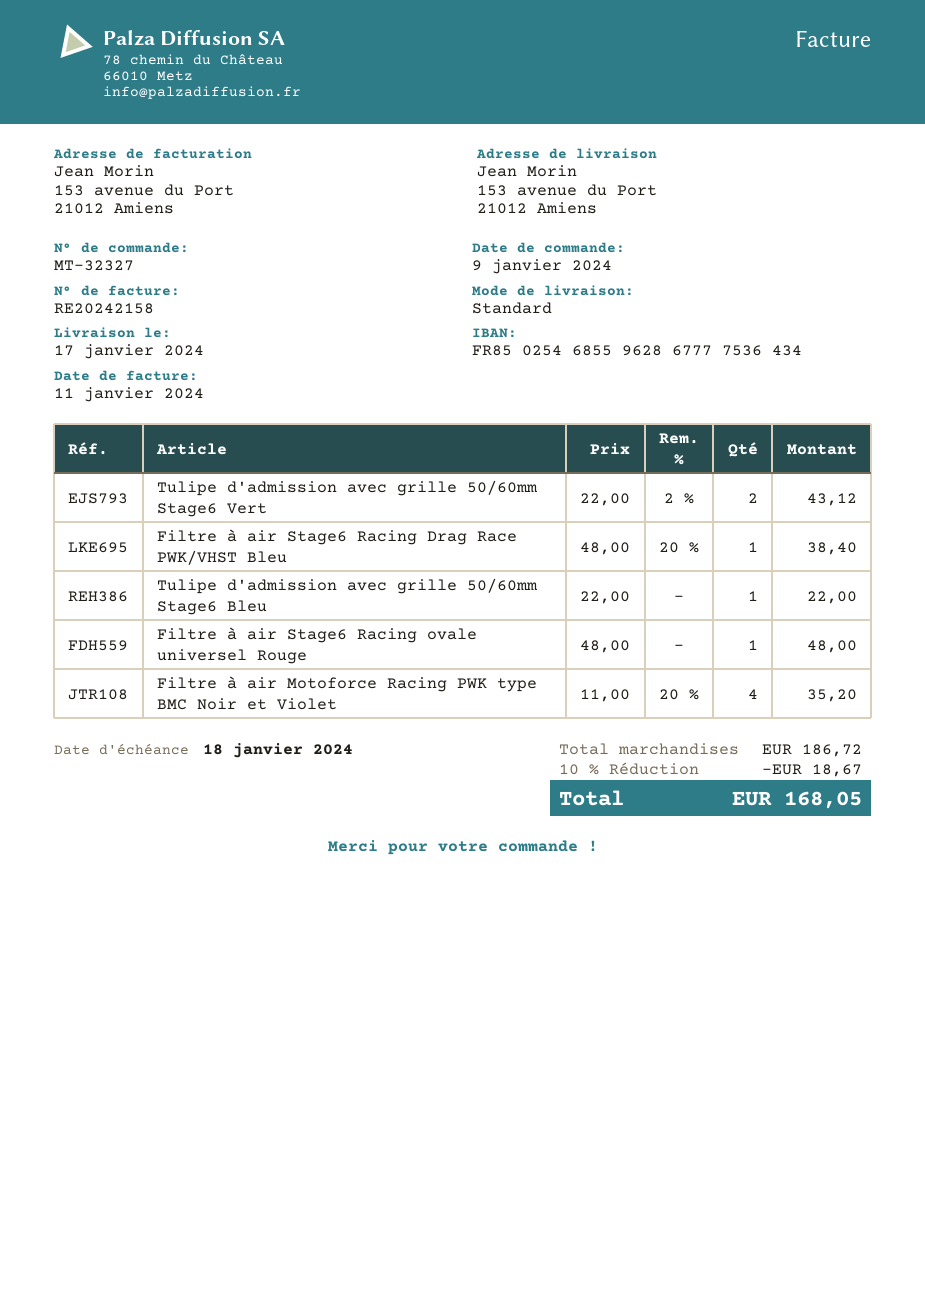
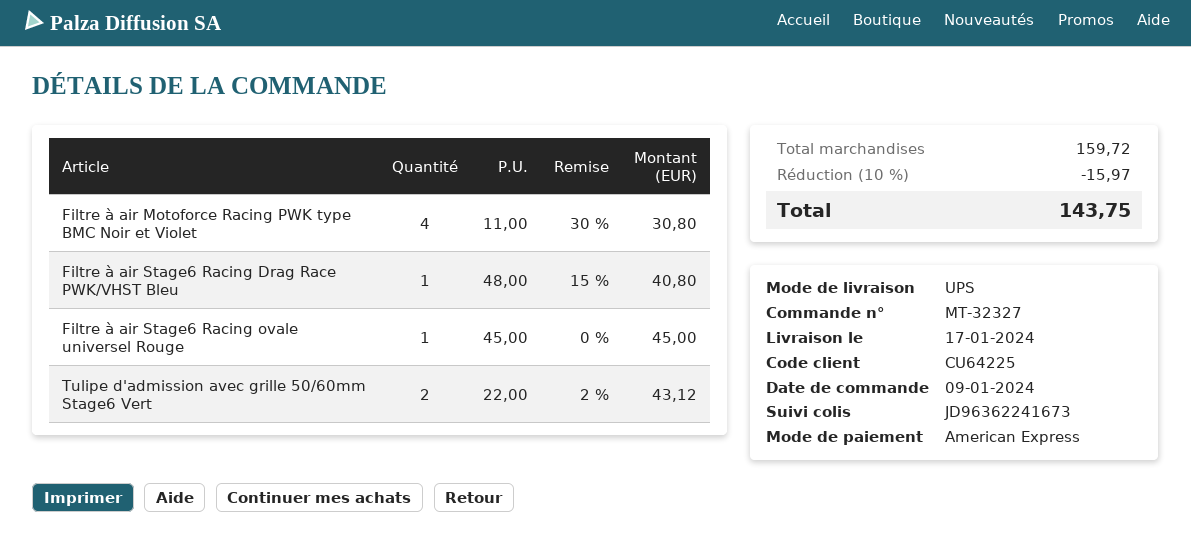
shipping method: standard -> UPS
Filtre à air Stage6 Racing Drag Race PWK/VHST Bleu: 1 x 48.00 - 20% = 38.40 -> 1 x 48.00 - 15% = 40.80
Tulipe d'admission avec grille 50/60mm Stage6 Bleu: 1 x 22.00 = 22.00 -> none
Filtre à air Stage6 Racing ovale universel Rouge: 1 x 48.00 = 48.00 -> 1 x 45.00 = 45.00
Filtre à air Motoforce Racing PWK type BMC Noir et Violet: 4 x 11.00 - 20% = 35.20 -> 4 x 11.00 - 30% = 30.80
subtotal: 186.72 -> 159.72
discount: 10% = 18.67 -> 10% = 15.97
total: 168.05 -> 143.75

